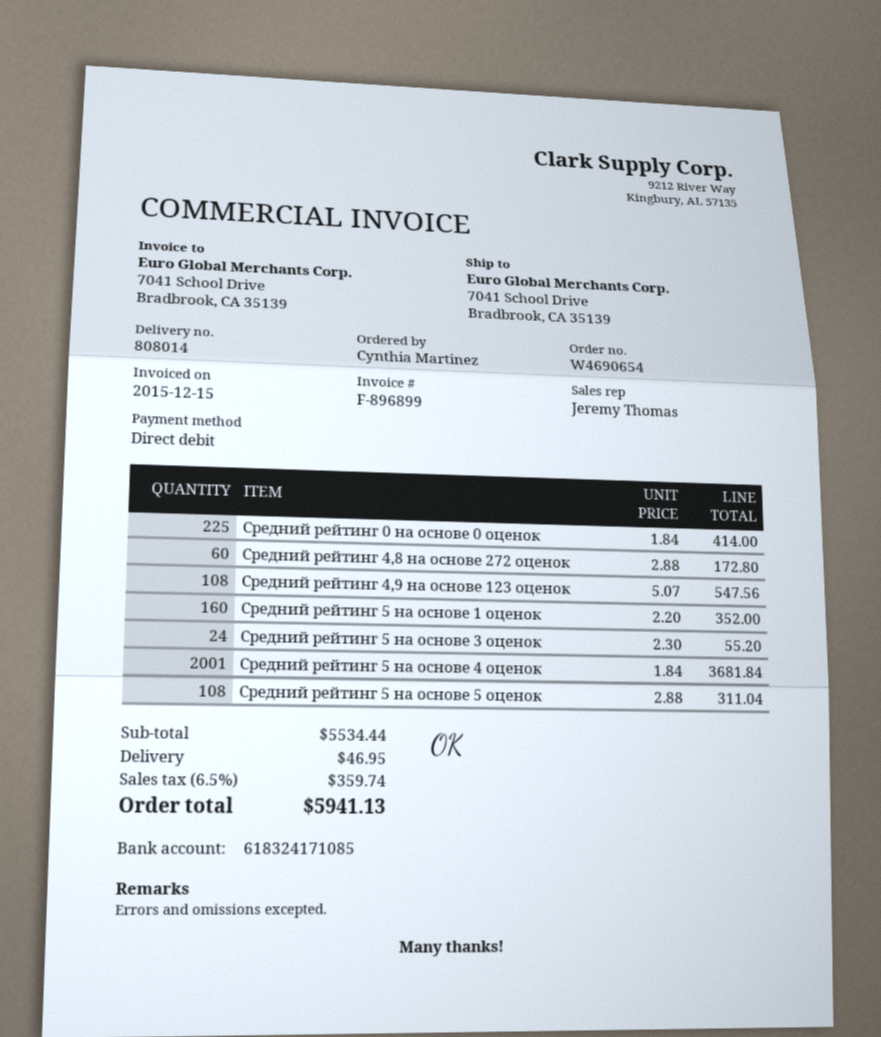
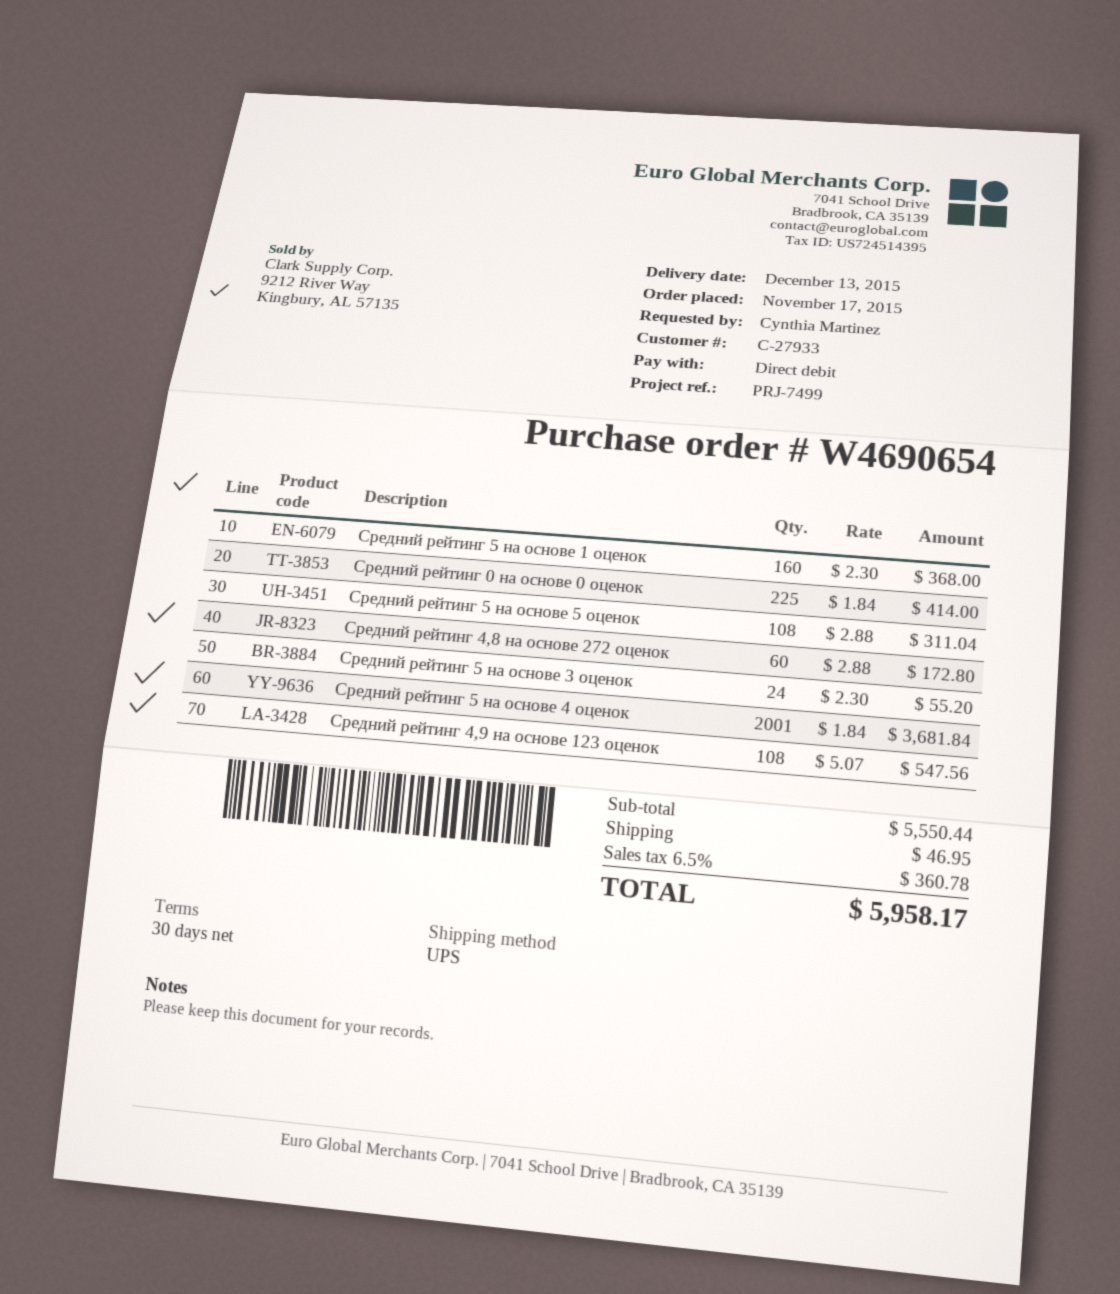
Средний рейтинг 5 на основе 1 оценок: 160 x 2.20 = 352.00 -> 160 x 2.30 = 368.00
subtotal: 5534.44 -> 5550.44
tax: 6.5% = 359.74 -> 6.5% = 360.78
total: 5941.13 -> 5958.17

